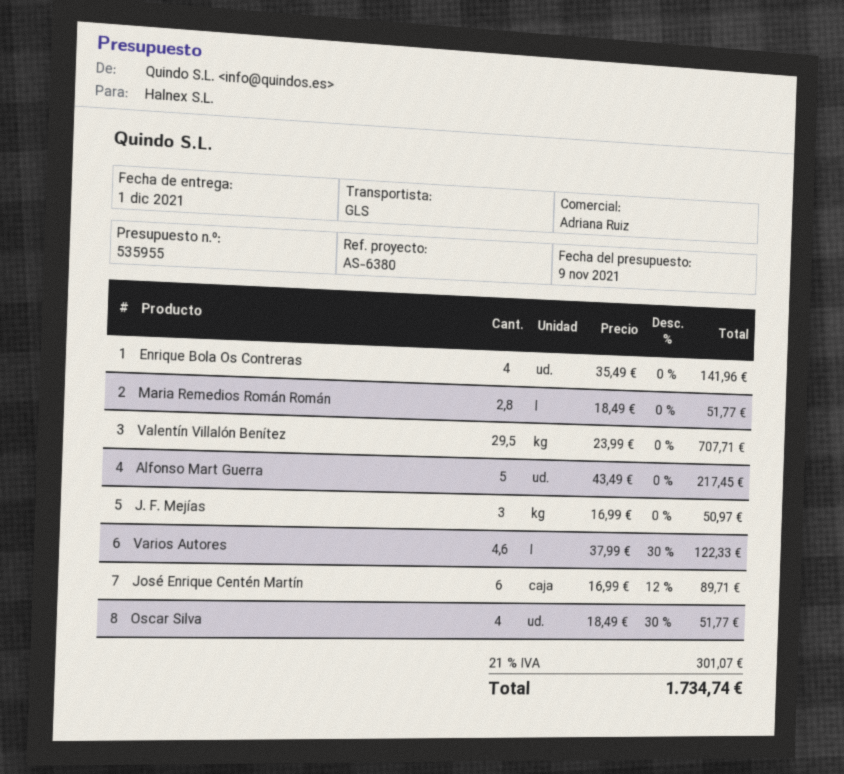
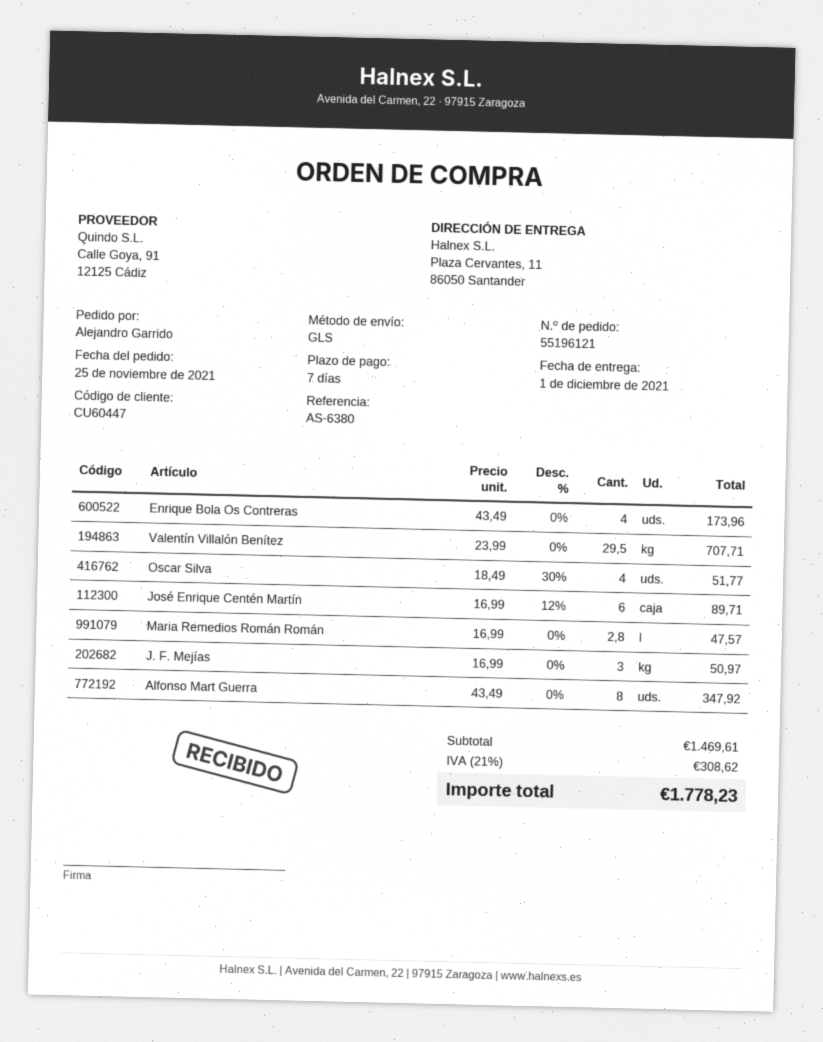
Enrique Bola Os Contreras: 4 x 35.49 = 141.96 -> 4 x 43.49 = 173.96
Maria Remedios Román Román: 2.8 x 18.49 = 51.77 -> 2.8 x 16.99 = 47.57
Alfonso Mart Guerra: 5 x 43.49 = 217.45 -> 8 x 43.49 = 347.92
Varios Autores: 4.6 x 37.99 - 30% = 122.33 -> none
tax: 21% = 301.07 -> 21% = 308.62
total: 1734.74 -> 1778.23

